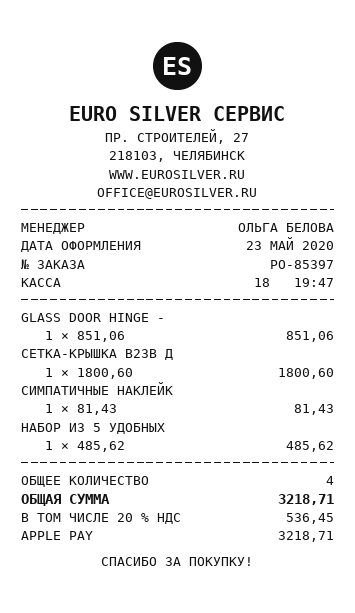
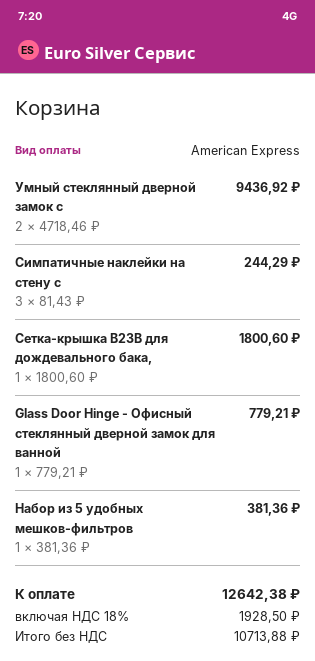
payment method: Apple Pay -> American Express
GLASS DOOR HINGE -: 1 x 851.06 = 851.06 -> 1 x 779.21 = 779.21
СИМПАТИЧНЫЕ НАКЛЕЙК: 1 x 81.43 = 81.43 -> 3 x 81.43 = 244.29
НАБОР ИЗ 5 УДОБНЫХ: 1 x 485.62 = 485.62 -> 1 x 381.36 = 381.36
Умный стеклянный дверной замок с: none -> 2 x 4718.46 = 9436.92
tax: 20% = 536.45 -> 18% = 1928.50
total: 3218.71 -> 12642.38

